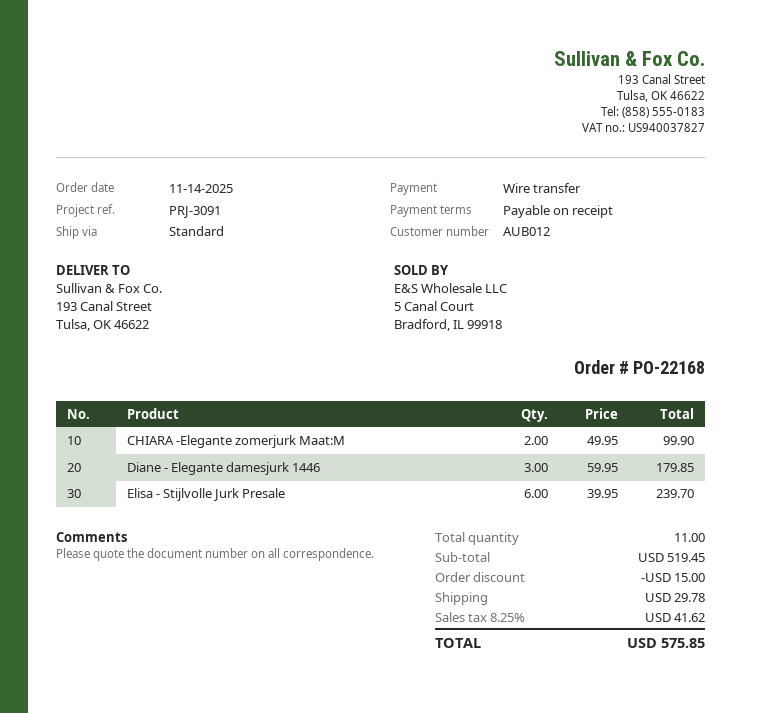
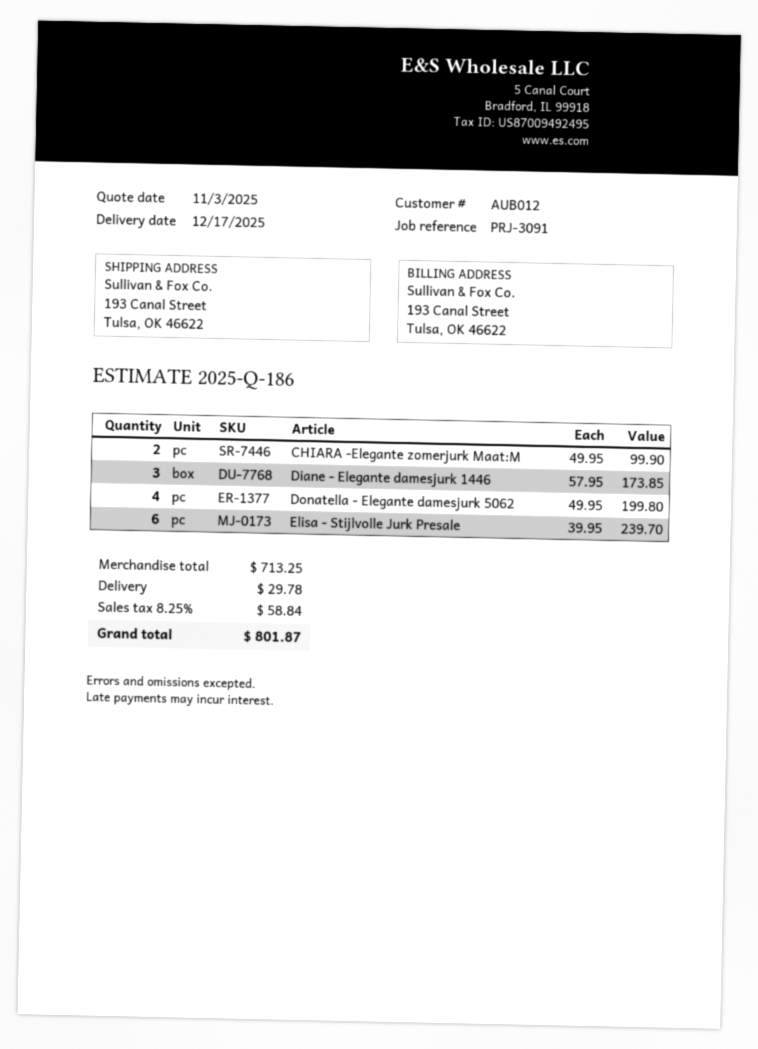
Diane - Elegante damesjurk 1446: 3 x 59.95 = 179.85 -> 3 x 57.95 = 173.85
Donatella - Elegante damesjurk 5062: none -> 4 x 49.95 = 199.80
subtotal: 519.45 -> 713.25
discount: 15.00 -> none
tax: 8.25% = 41.62 -> 8.25% = 58.84
total: 575.85 -> 801.87

